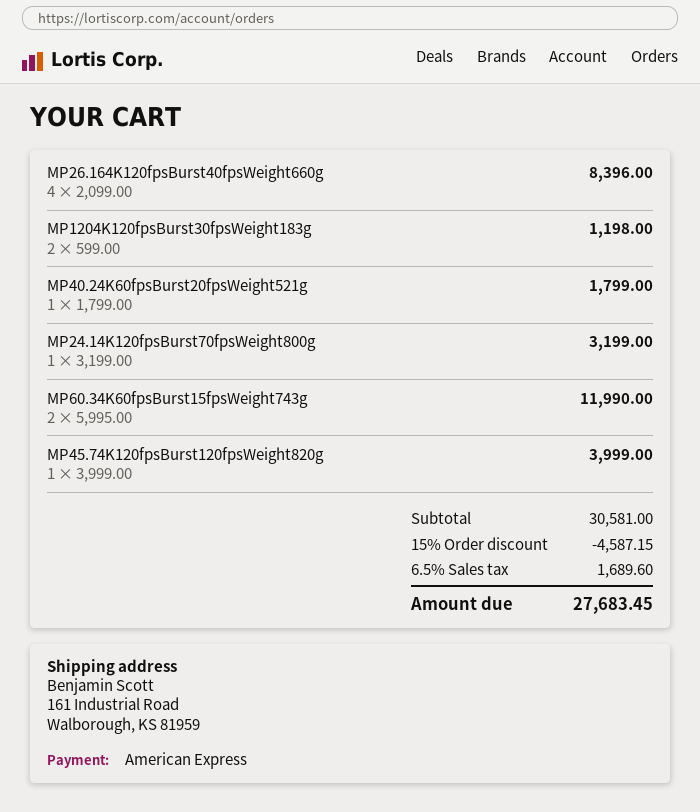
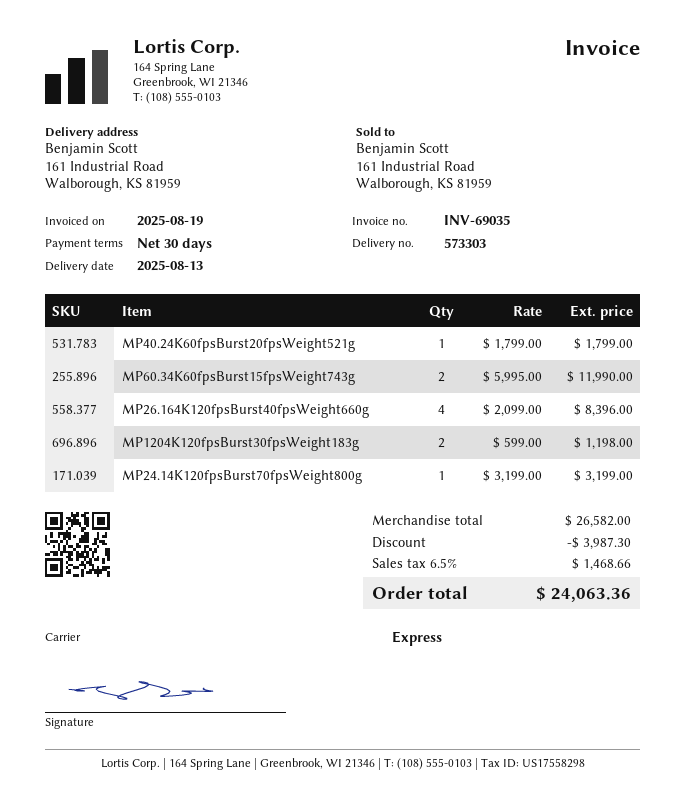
MP45.74K120fpsBurst120fpsWeight820g: 1 x 3999.00 = 3999.00 -> none
subtotal: 30581.00 -> 26582.00
discount: 4587.15 -> 3987.30
tax: 6.5% = 1689.60 -> 6.5% = 1468.66
total: 27683.45 -> 24063.36

